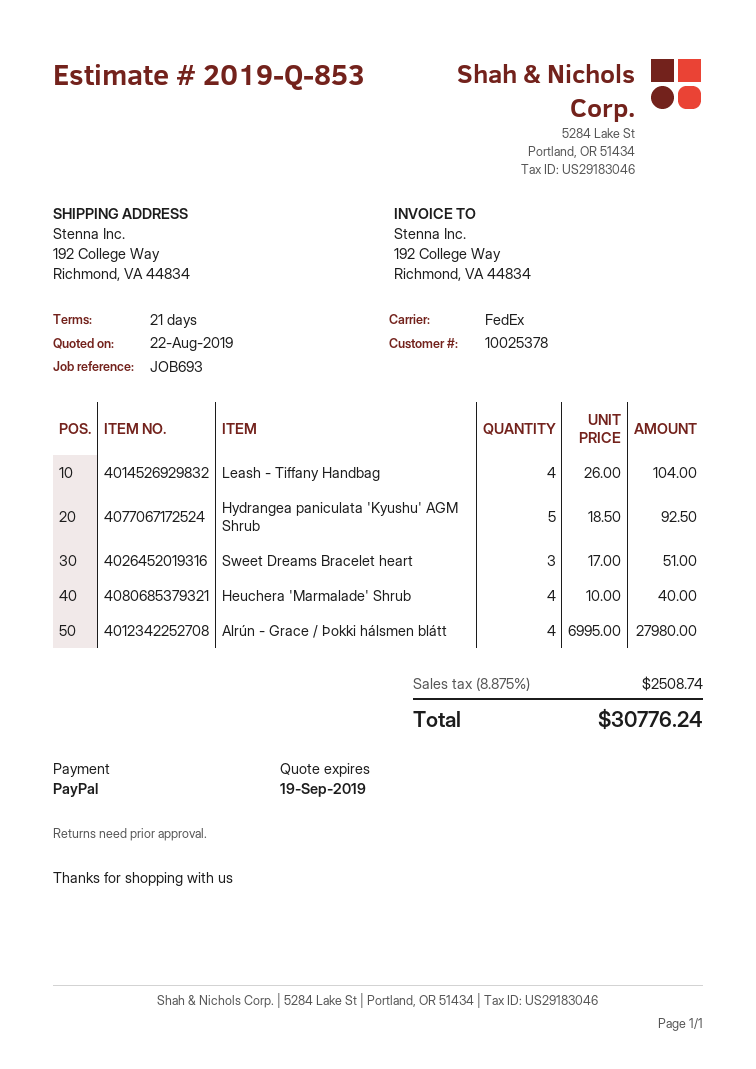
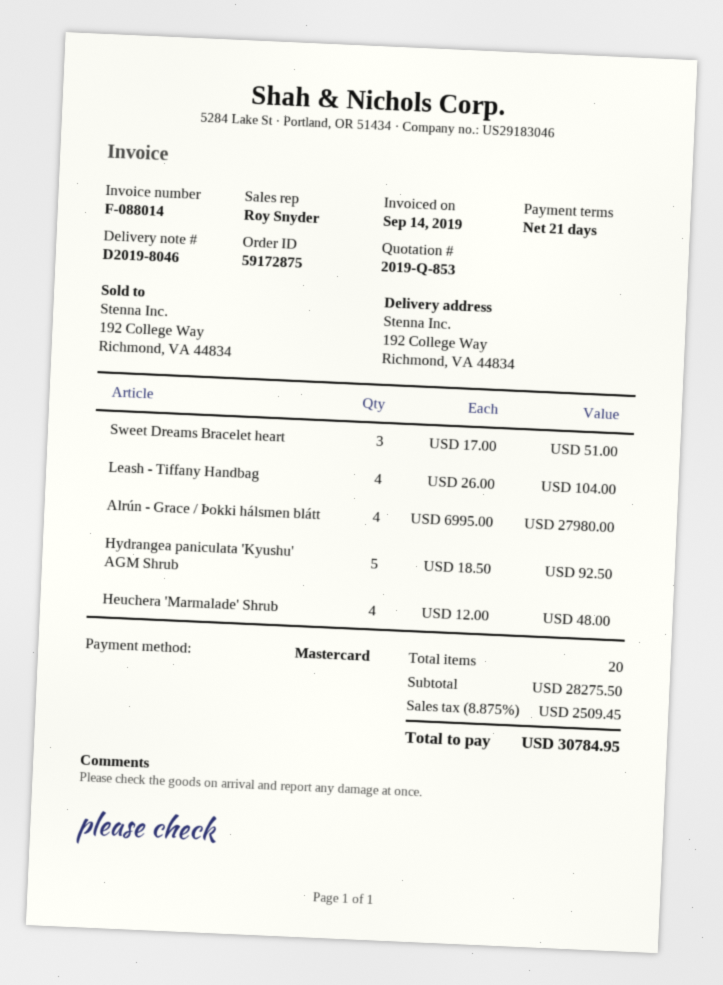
payment method: PayPal -> Mastercard
Heuchera 'Marmalade' Shrub: 4 x 10.00 = 40.00 -> 4 x 12.00 = 48.00
tax: 8.875% = 2508.74 -> 8.875% = 2509.45
total: 30776.24 -> 30784.95

